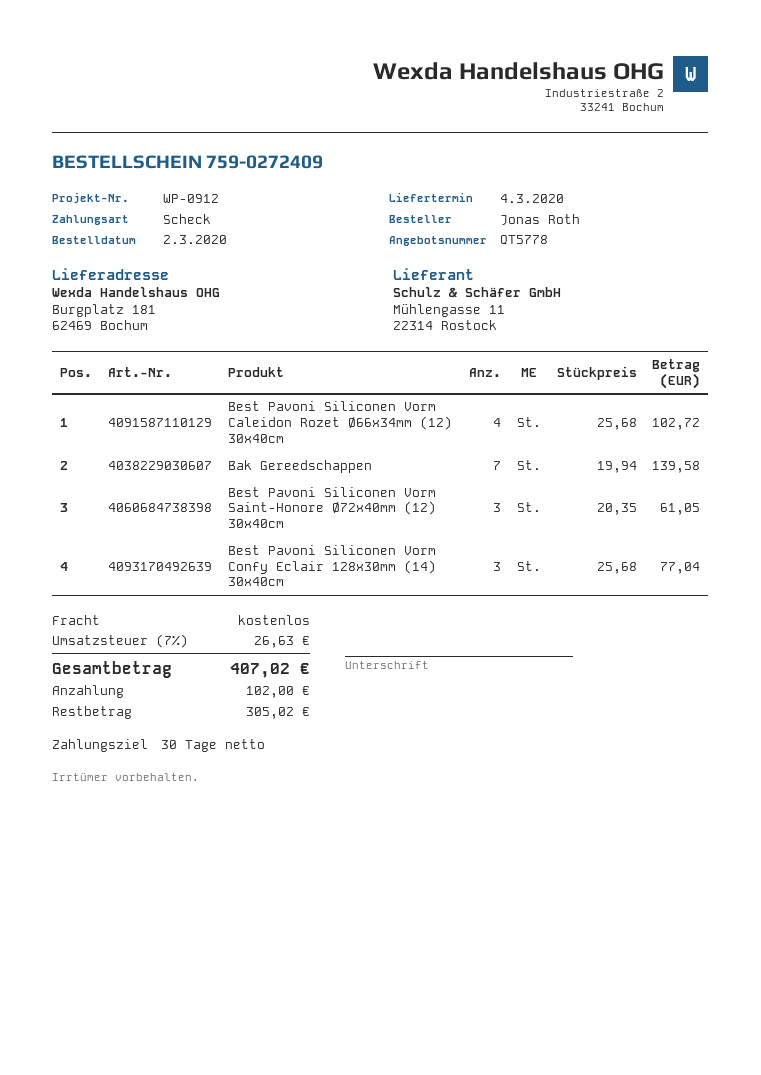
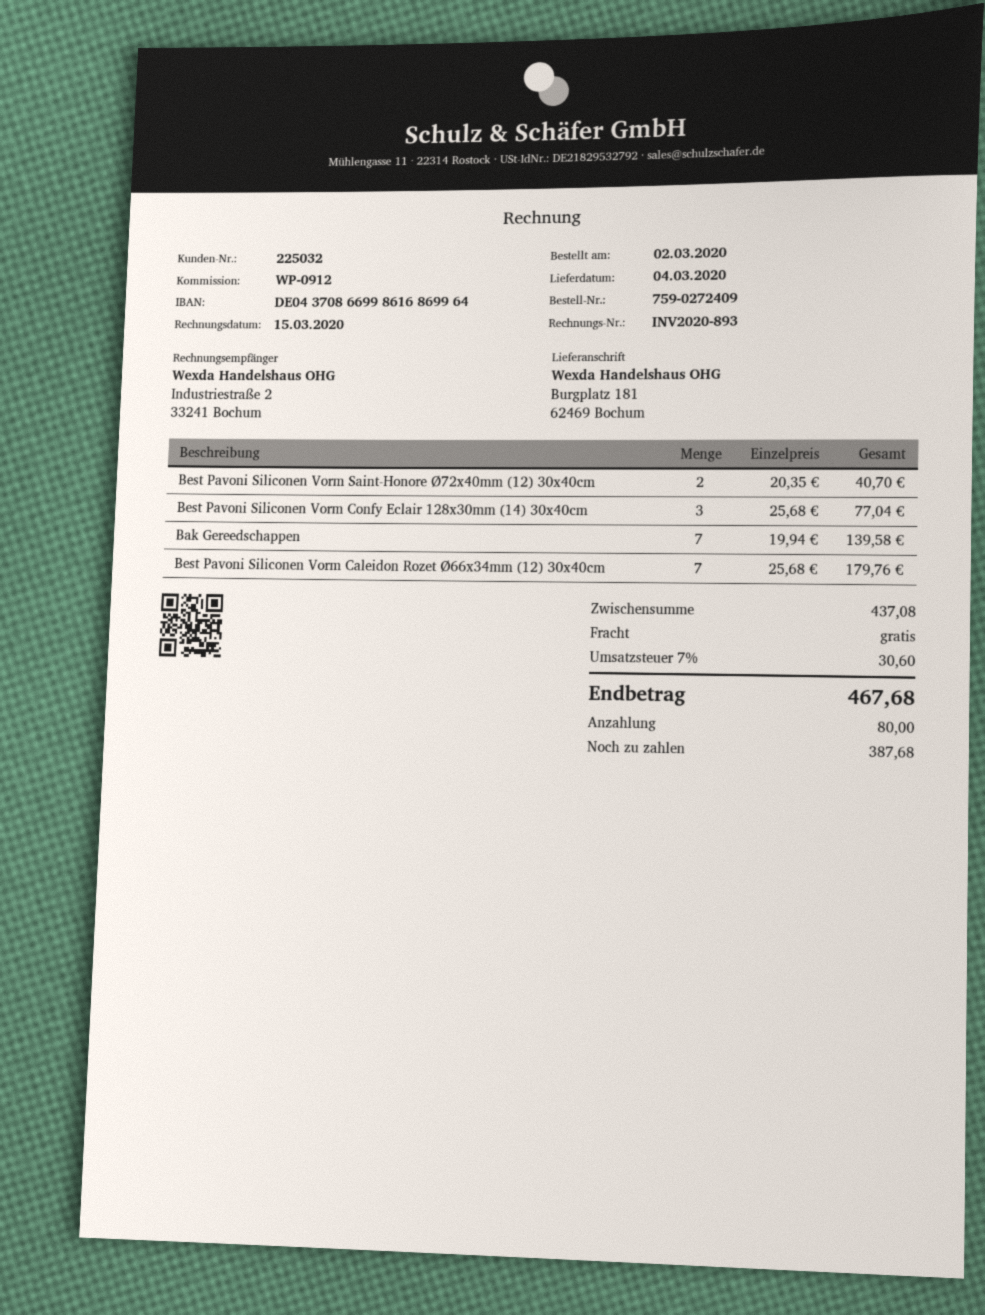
Best Pavoni Siliconen Vorm Caleidon Rozet Ø66x34mm (12) 30x40cm: 4 x 25.68 = 102.72 -> 7 x 25.68 = 179.76
Best Pavoni Siliconen Vorm Saint-Honore Ø72x40mm (12) 30x40cm: 3 x 20.35 = 61.05 -> 2 x 20.35 = 40.70
tax: 7% = 26.63 -> 7% = 30.60
total: 407.02 -> 467.68
deposit: 102.00 -> 80.00
balance: 305.02 -> 387.68

